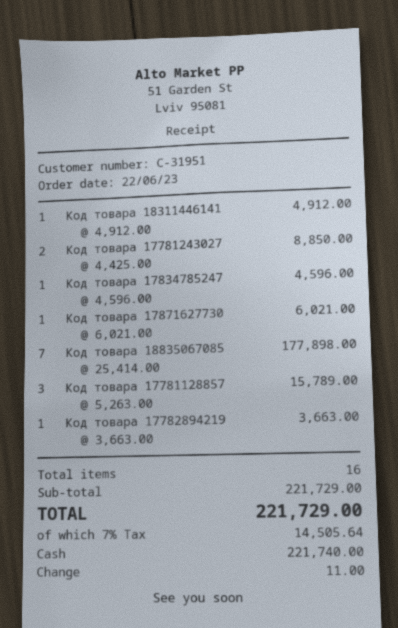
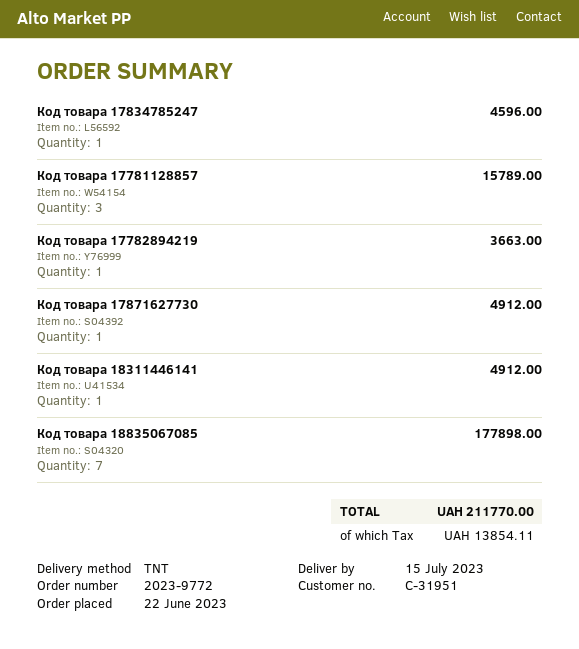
Код товара 17781243027: 2 for 8850.00 -> none
Код товара 17871627730: 1 for 6021.00 -> 1 for 4912.00
tax: 14505.64 -> 13854.11
total: 221729.00 -> 211770.00

